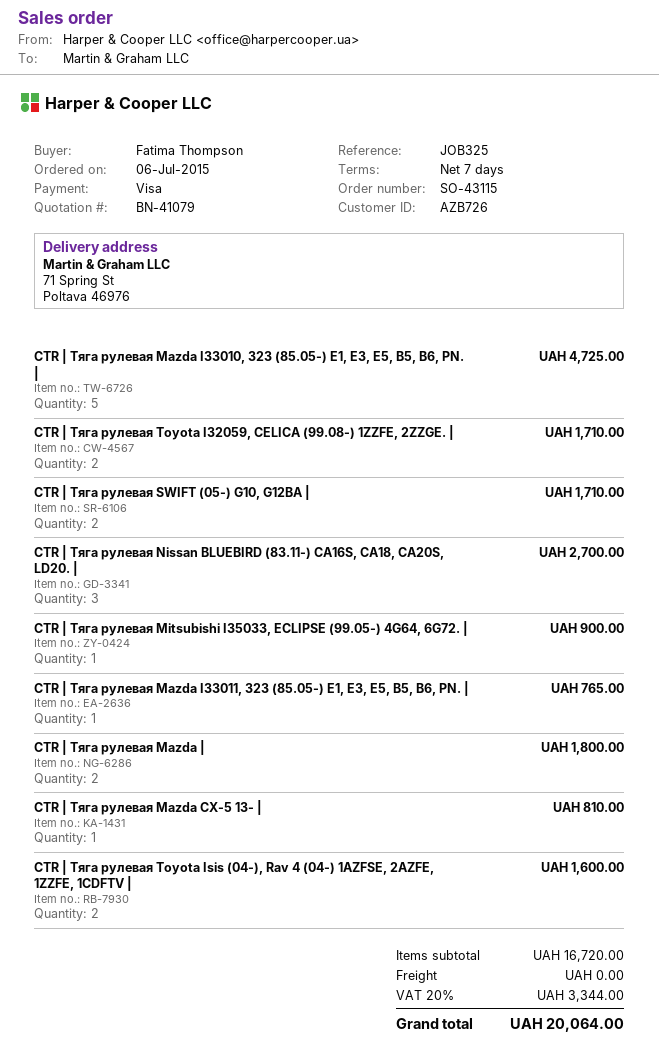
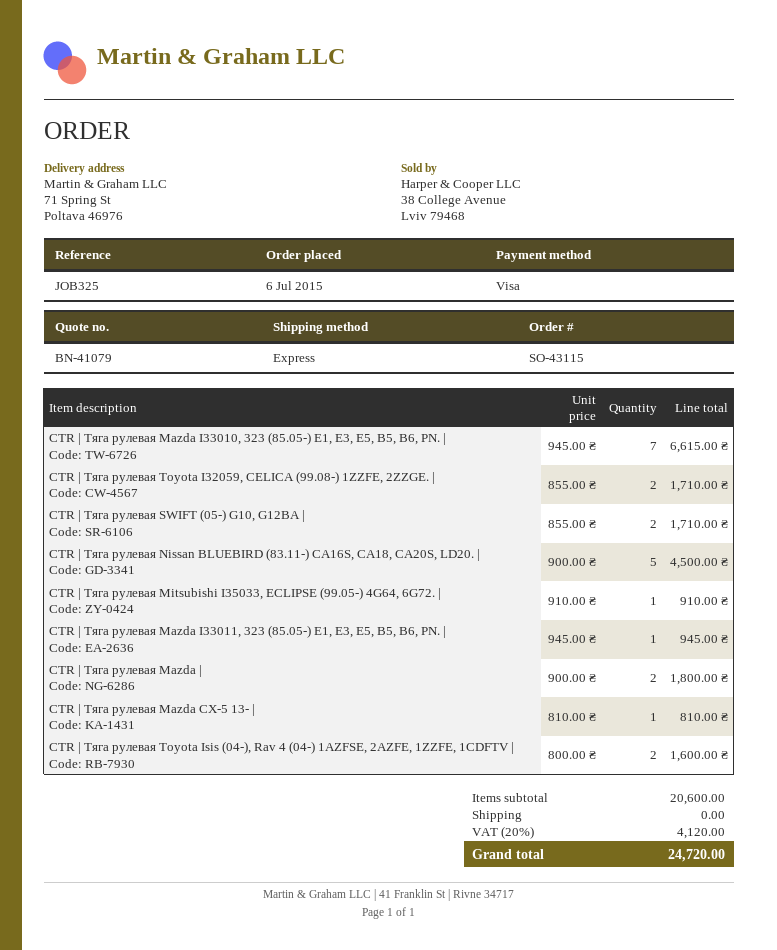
CTR | Тяга рулевая Mazda I33010, 323 (85.05-) E1, E3, E5, B5, B6, PN. |: 5 for 4725.00 -> 7 for 6615.00
CTR | Тяга рулевая Nissan BLUEBIRD (83.11-) CA16S, CA18, CA20S, LD20. |: 3 for 2700.00 -> 5 for 4500.00
CTR | Тяга рулевая Mitsubishi I35033, ECLIPSE (99.05-) 4G64, 6G72. |: 1 for 900.00 -> 1 for 910.00
CTR | Тяга рулевая Mazda I33011, 323 (85.05-) E1, E3, E5, B5, B6, PN. |: 1 for 765.00 -> 1 for 945.00
subtotal: 16720.00 -> 20600.00
tax: 20% = 3344.00 -> 20% = 4120.00
total: 20064.00 -> 24720.00

